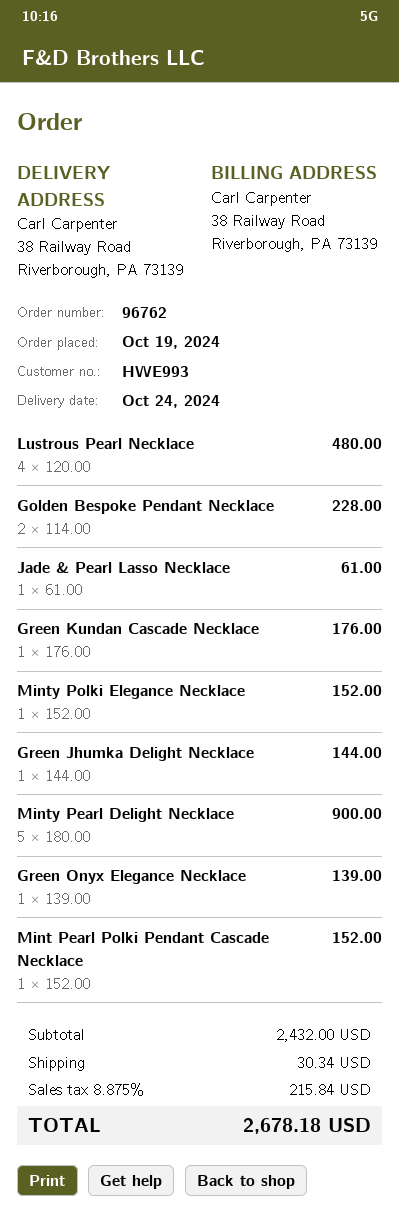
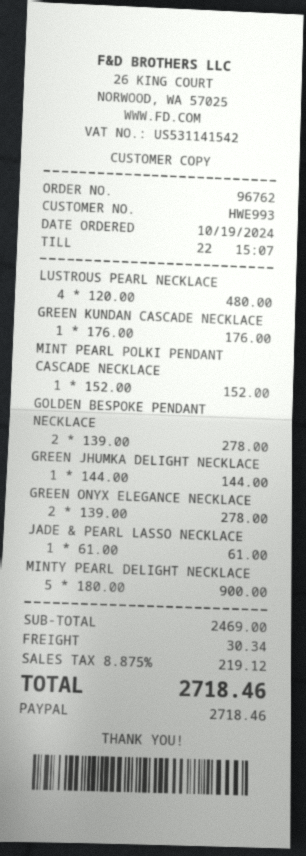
Golden Bespoke Pendant Necklace: 2 x 114.00 = 228.00 -> 2 x 139.00 = 278.00
Minty Polki Elegance Necklace: 1 x 152.00 = 152.00 -> none
Green Onyx Elegance Necklace: 1 x 139.00 = 139.00 -> 2 x 139.00 = 278.00
subtotal: 2432.00 -> 2469.00
tax: 8.875% = 215.84 -> 8.875% = 219.12
total: 2678.18 -> 2718.46

